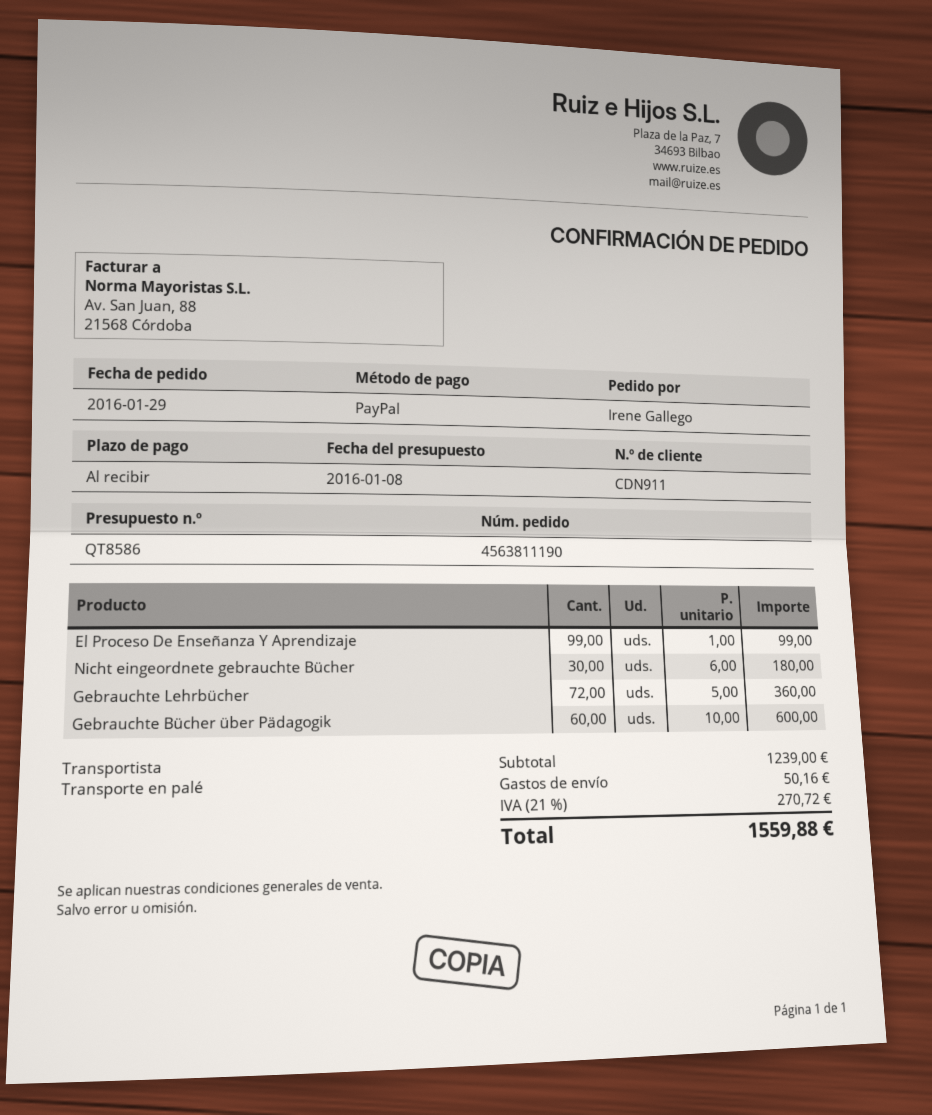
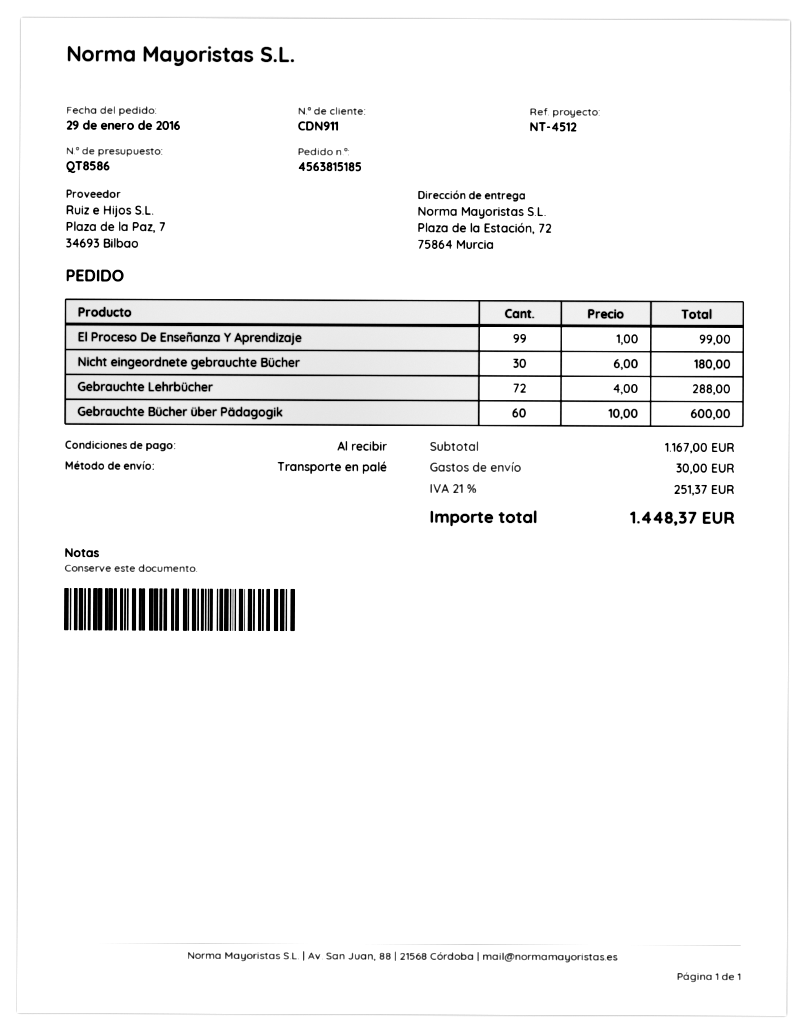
order number: 4563811190 -> 4563815185
Gebrauchte Lehrbücher: 72 x 5.00 = 360.00 -> 72 x 4.00 = 288.00
subtotal: 1239.00 -> 1167.00
shipping: 50.16 -> 30.00
tax: 21% = 270.72 -> 21% = 251.37
total: 1559.88 -> 1448.37

